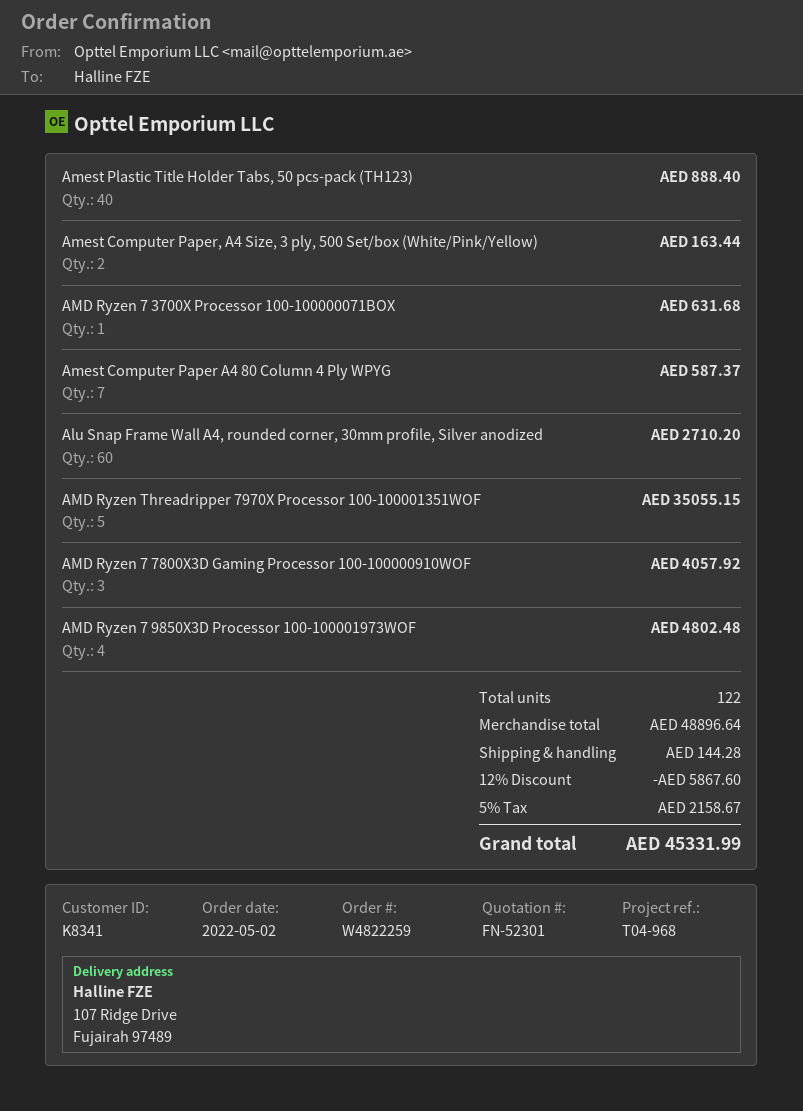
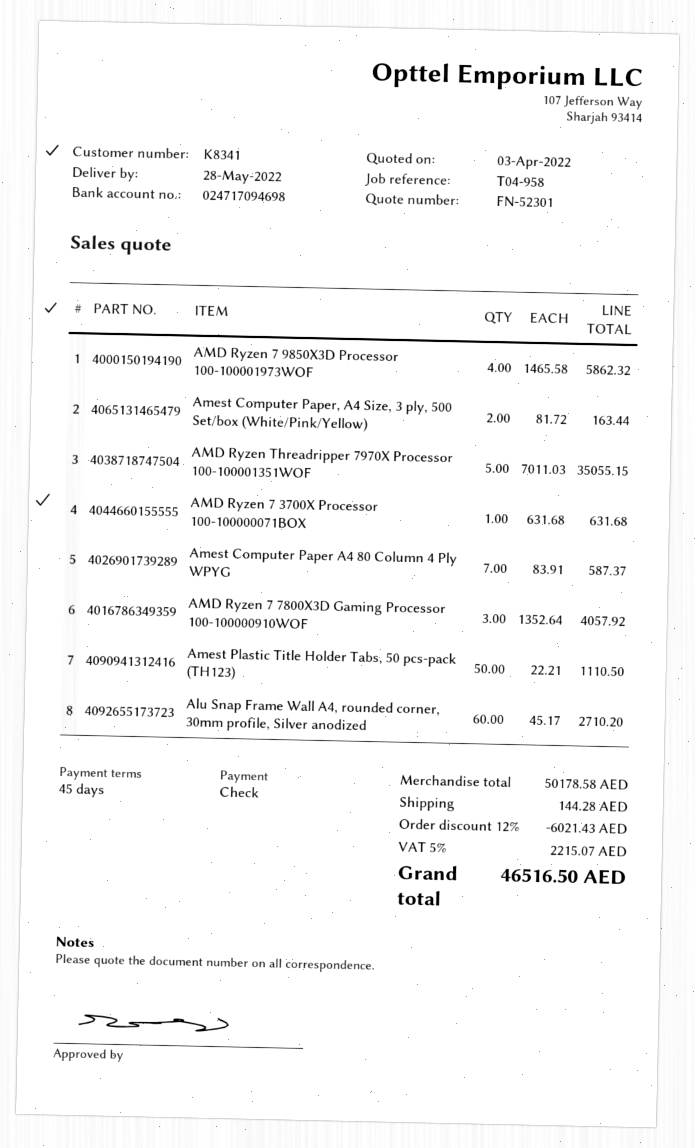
reference: T04-968 -> T04-958
Amest Plastic Title Holder Tabs, 50 pcs-pack (TH123): 40 for 888.40 -> 50 for 1110.50
AMD Ryzen 7 9850X3D Processor 100-100001973WOF: 4 for 4802.48 -> 4 for 5862.32
subtotal: 48896.64 -> 50178.58
discount: 12% = 5867.60 -> 12% = 6021.43
tax: 5% = 2158.67 -> 5% = 2215.07
total: 45331.99 -> 46516.50

